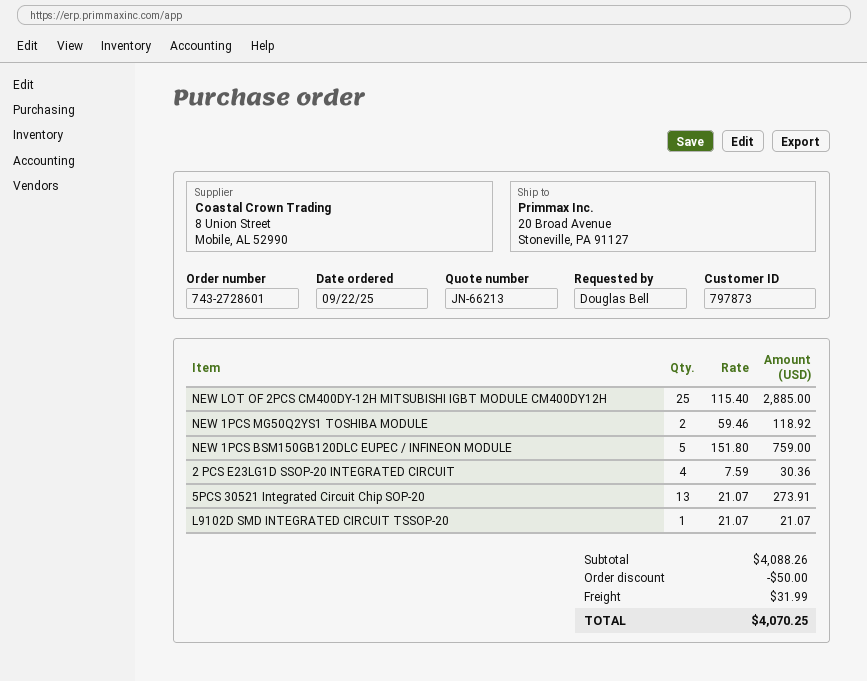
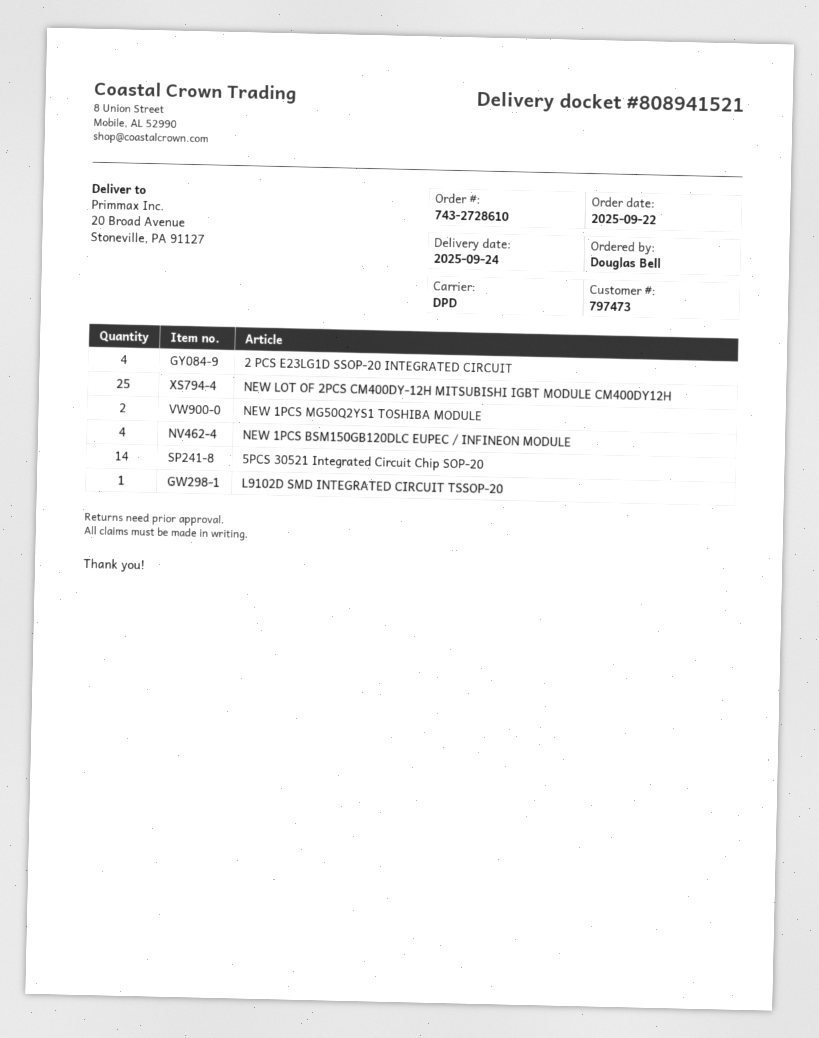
order number: 743-2728601 -> 743-2728610
customer number: 797873 -> 797473
NEW 1PCS BSM150GB120DLC EUPEC / INFINEON MODULE: 5 -> 4
5PCS 30521 Integrated Circuit Chip SOP-20: 13 -> 14

